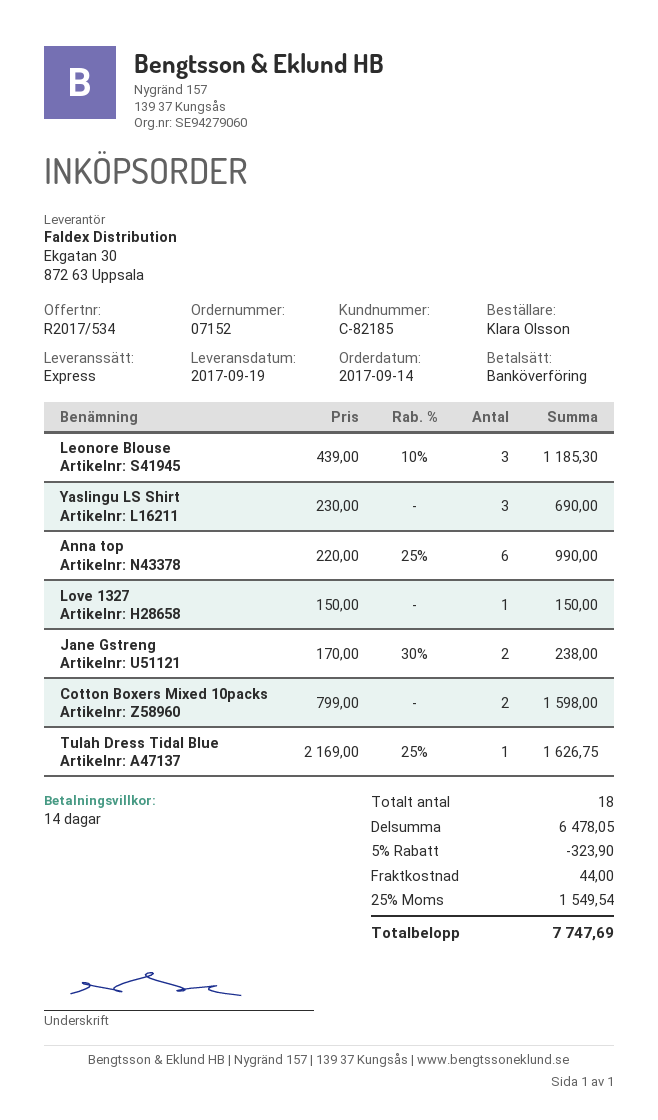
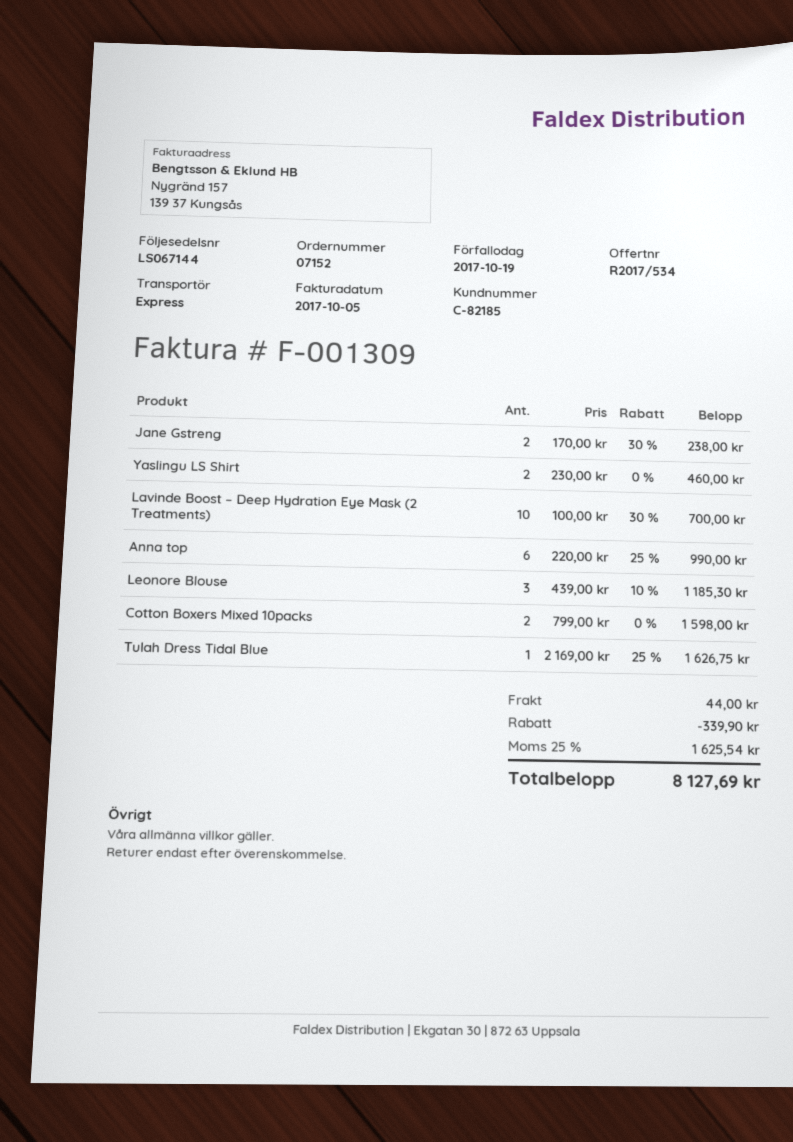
Yaslingu LS Shirt: 3 x 230.00 = 690.00 -> 2 x 230.00 = 460.00
Love 1327: 1 x 150.00 = 150.00 -> none
Lavinde Boost – Deep Hydration Eye Mask (2 Treatments): none -> 10 x 100.00 - 30% = 700.00
discount: 323.90 -> 339.90
tax: 25% = 1549.54 -> 25% = 1625.54
total: 7747.69 -> 8127.69

